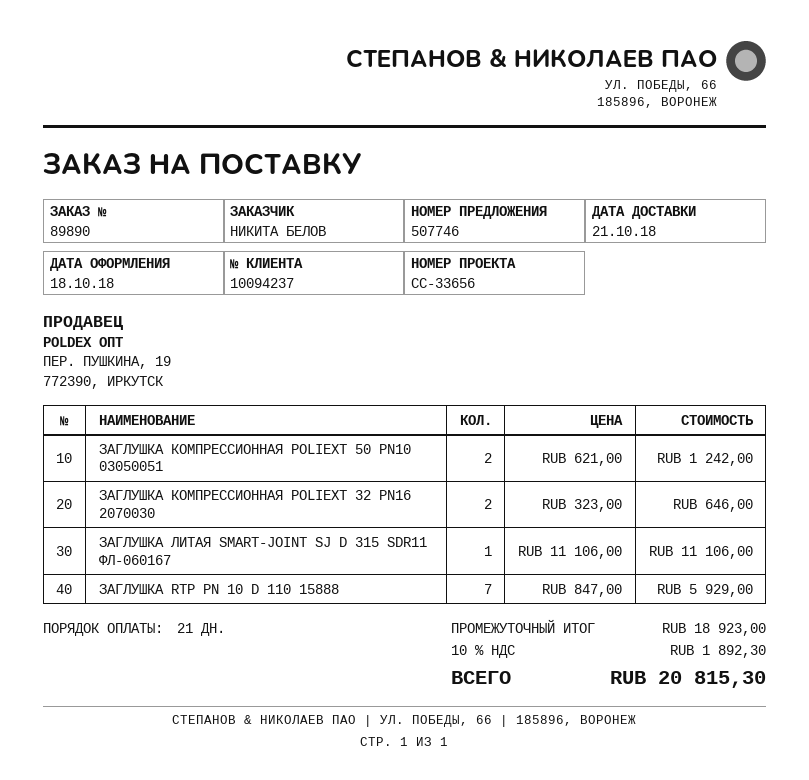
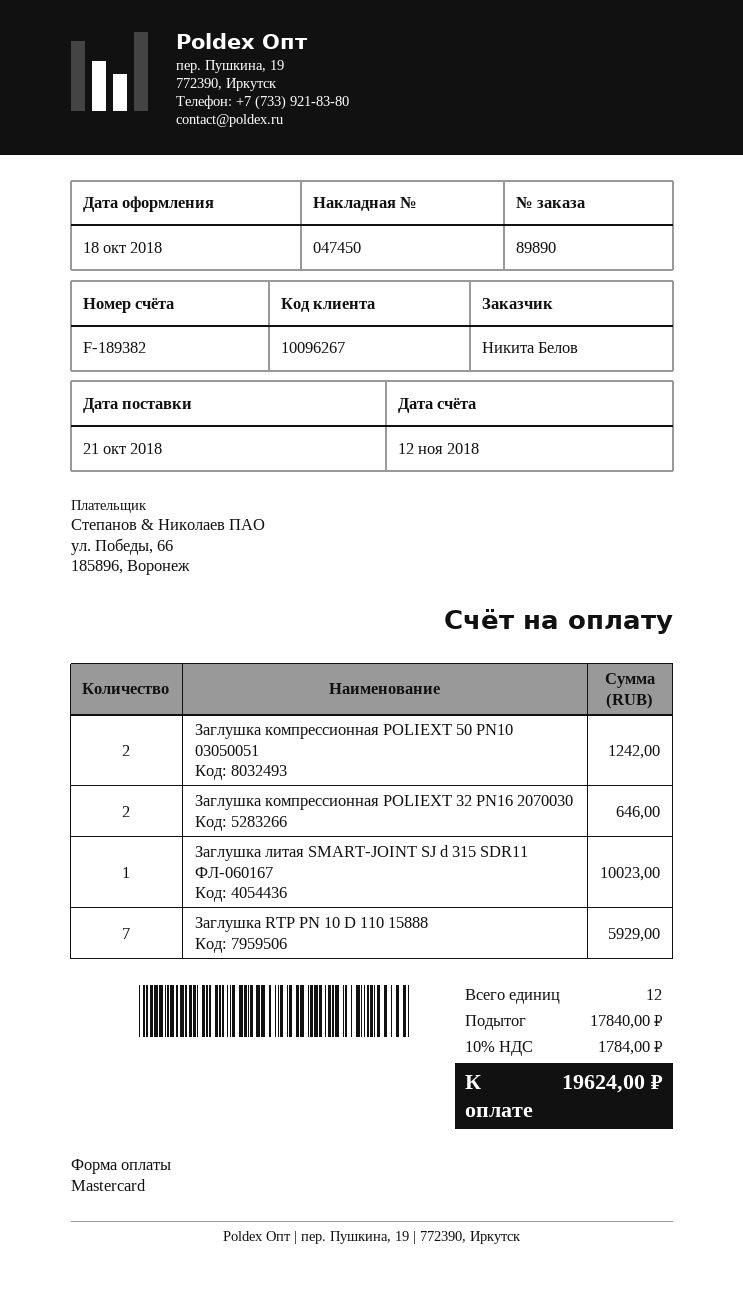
customer number: 10094237 -> 10096267
ЗАГЛУШКА ЛИТАЯ SMART-JOINT SJ D 315 SDR11 ФЛ-060167: 1 for 11106.00 -> 1 for 10023.00
subtotal: 18923.00 -> 17840.00
tax: 10% = 1892.30 -> 10% = 1784.00
total: 20815.30 -> 19624.00

